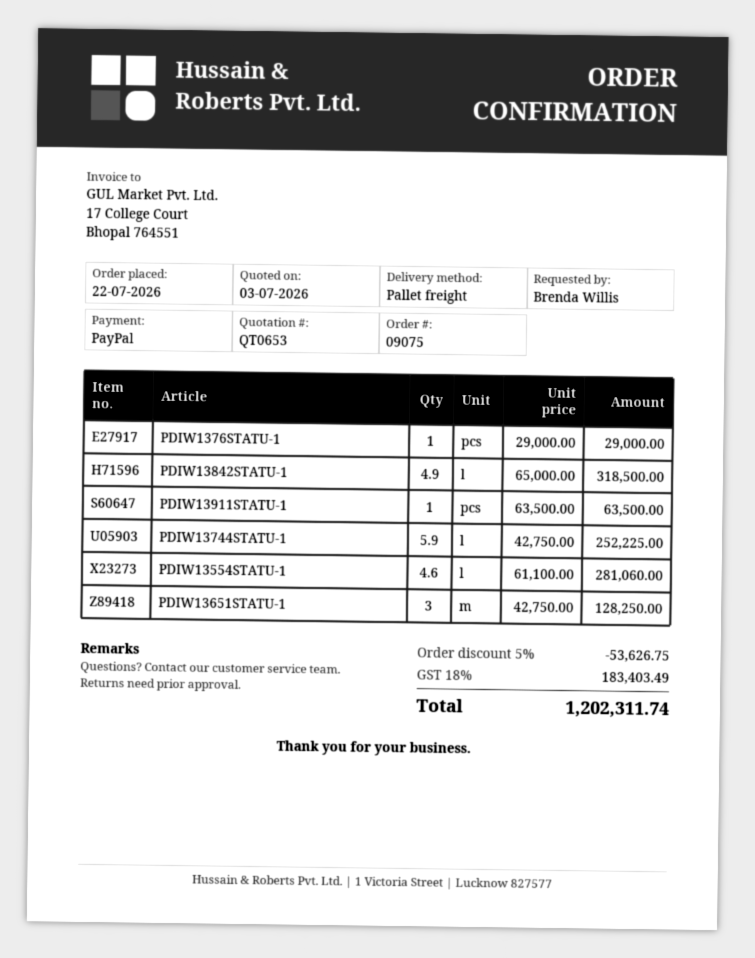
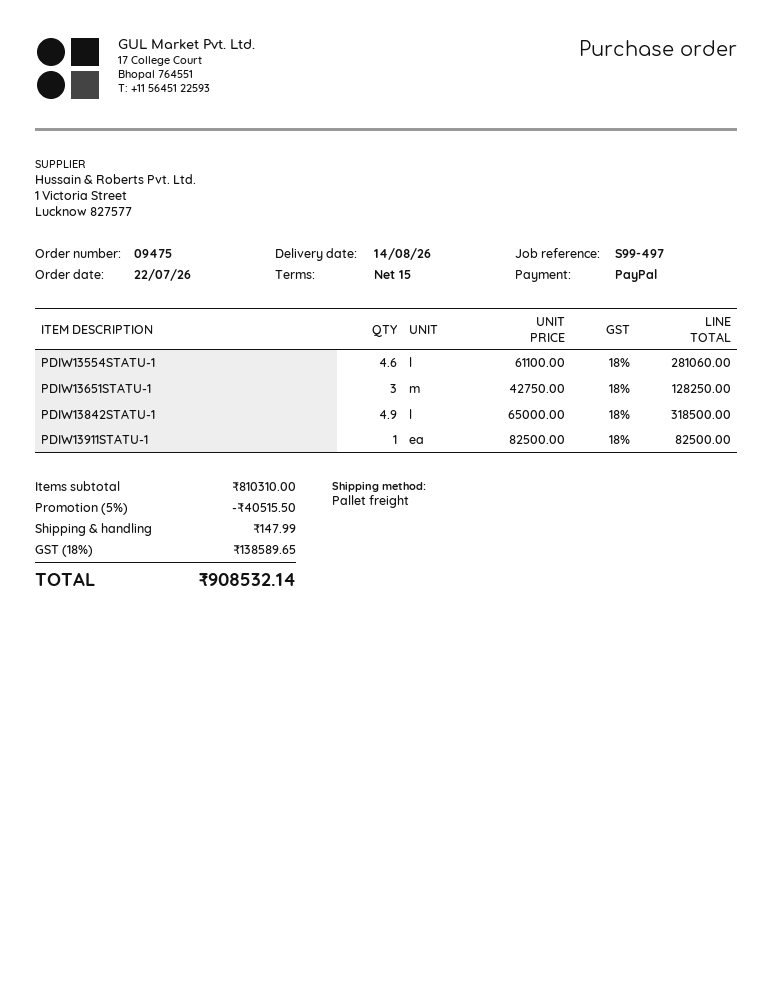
order number: 09075 -> 09475
PDIW1376STATU-1: 1 x 29000.00 = 29000.00 -> none
PDIW13911STATU-1: 1 x 63500.00 = 63500.00 -> 1 x 82500.00 = 82500.00
PDIW13744STATU-1: 5.9 x 42750.00 = 252225.00 -> none
discount: 5% = 53626.75 -> 5% = 40515.50
shipping: none -> 147.99
tax: 18% = 183403.49 -> 18% = 138589.65
total: 1202311.74 -> 908532.14

